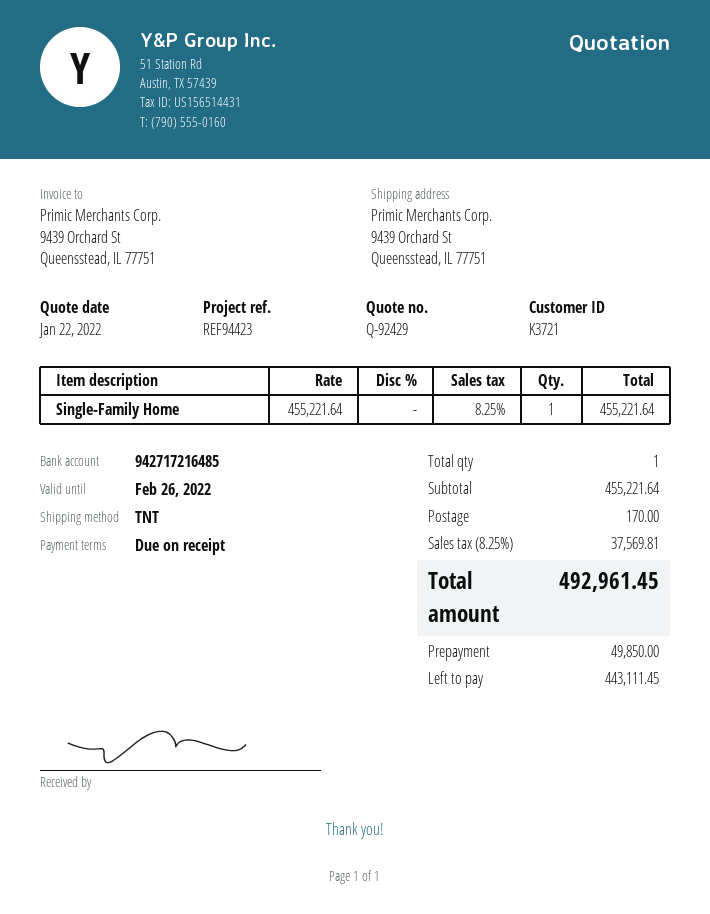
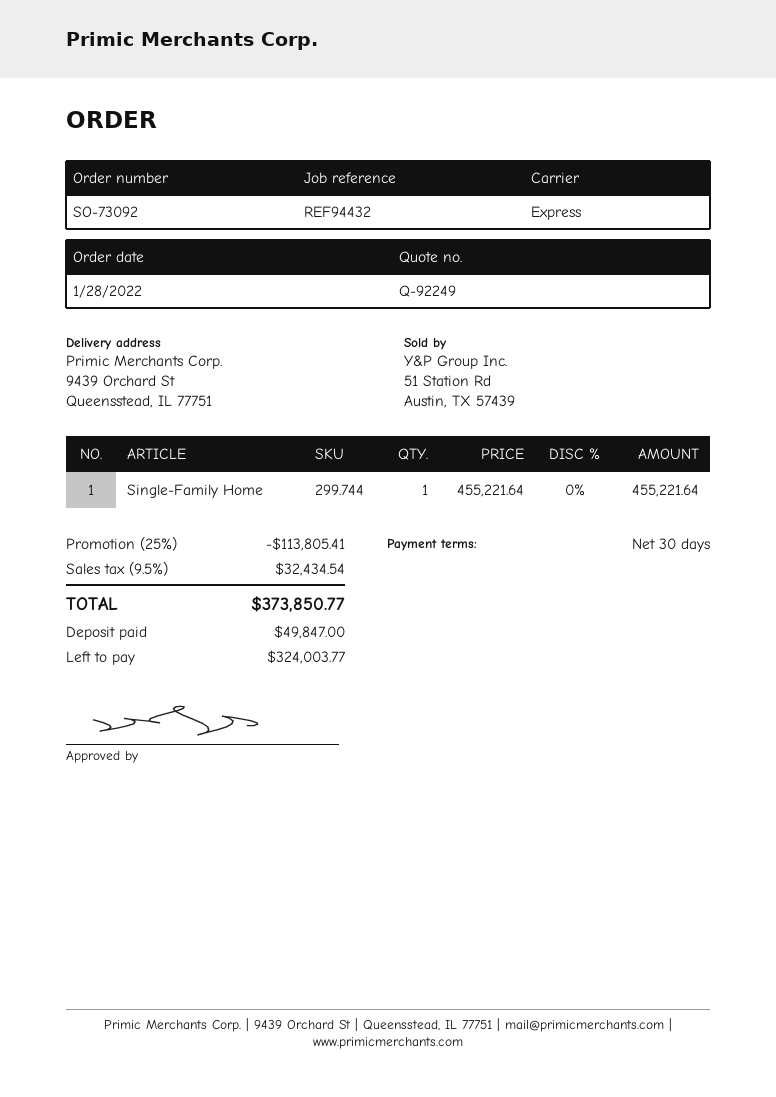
quote number: Q-92429 -> Q-92249
payment terms: on receipt -> 30 days
reference: REF94423 -> REF94432
shipping method: TNT -> express
discount: none -> 25% = 113805.41
shipping: 170.00 -> none
tax: 8.25% = 37569.81 -> 9.5% = 32434.54
total: 492961.45 -> 373850.77
deposit: 49850.00 -> 49847.00
balance: 443111.45 -> 324003.77

